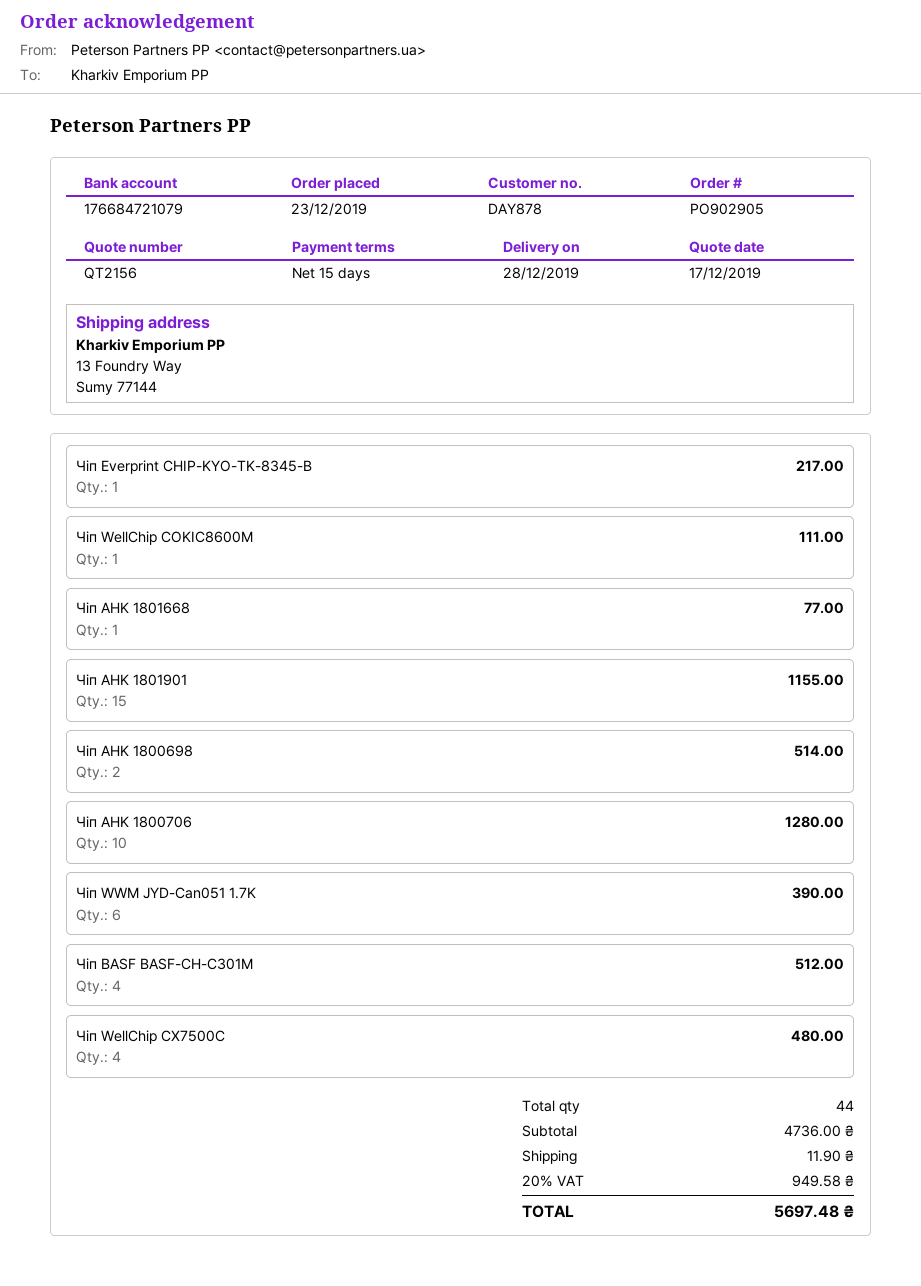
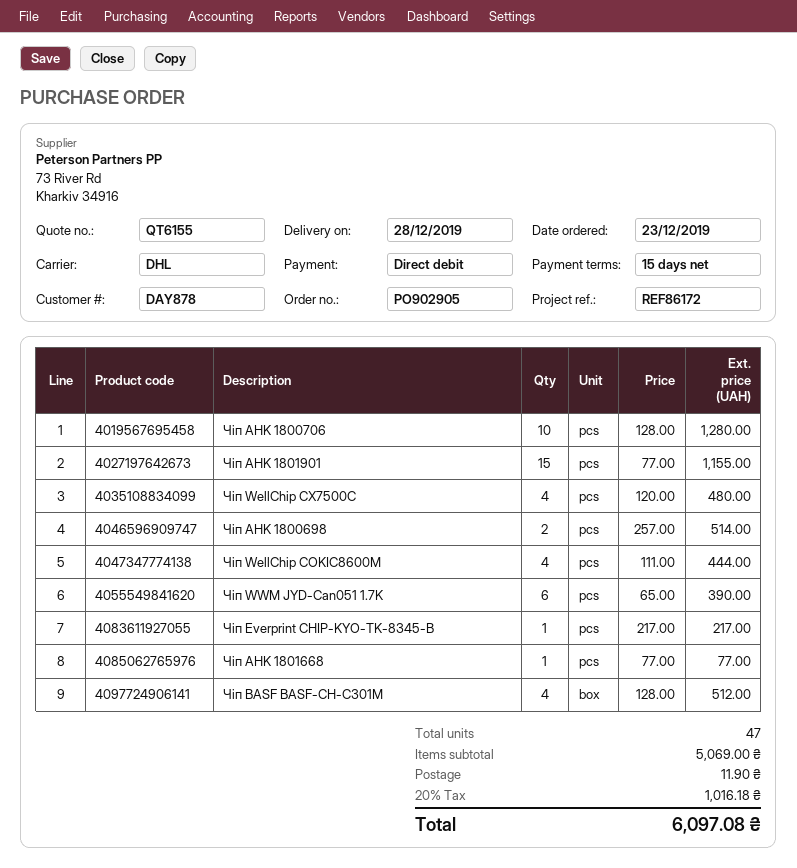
quote number: QT2156 -> QT6155
Чіп WellChip COKIC8600M: 1 for 111.00 -> 4 for 444.00
total quantity: 44 -> 47
subtotal: 4736.00 -> 5069.00
tax: 20% = 949.58 -> 20% = 1016.18
total: 5697.48 -> 6097.08

